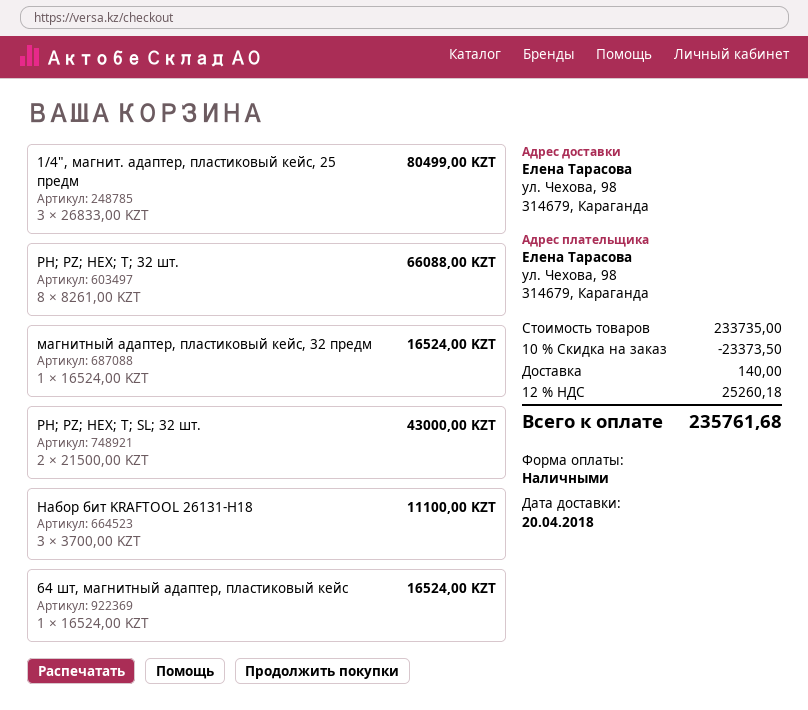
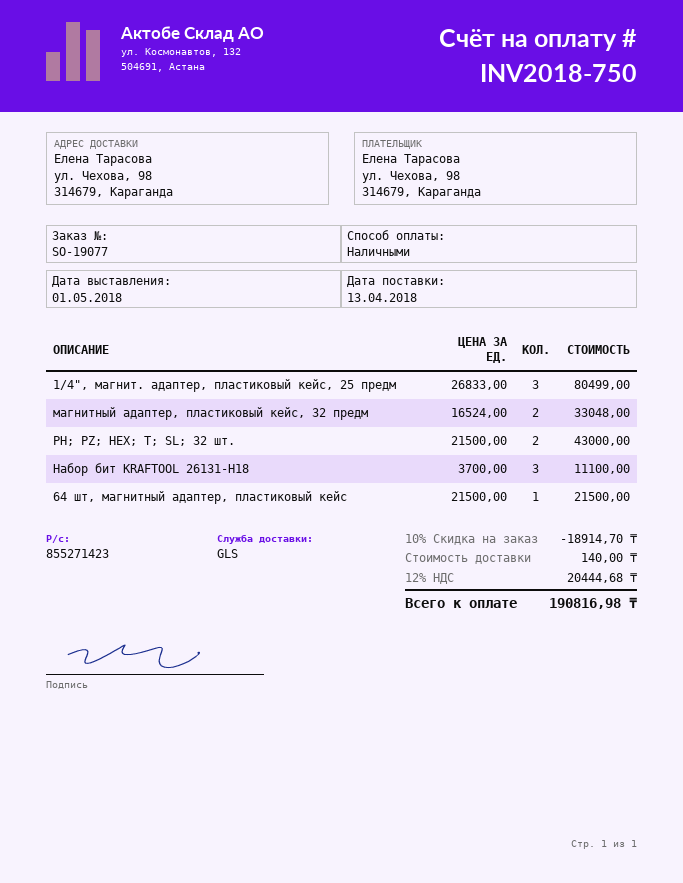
delivery date: 2018-04-20 -> 2018-04-13
PH; PZ; HEX; T; 32 шт.: 8 x 8261.00 = 66088.00 -> none
магнитный адаптер, пластиковый кейс, 32 предм: 1 x 16524.00 = 16524.00 -> 2 x 16524.00 = 33048.00
64 шт, магнитный адаптер, пластиковый кейс: 1 x 16524.00 = 16524.00 -> 1 x 21500.00 = 21500.00
discount: 10% = 23373.50 -> 10% = 18914.70
tax: 12% = 25260.18 -> 12% = 20444.68
total: 235761.68 -> 190816.98

